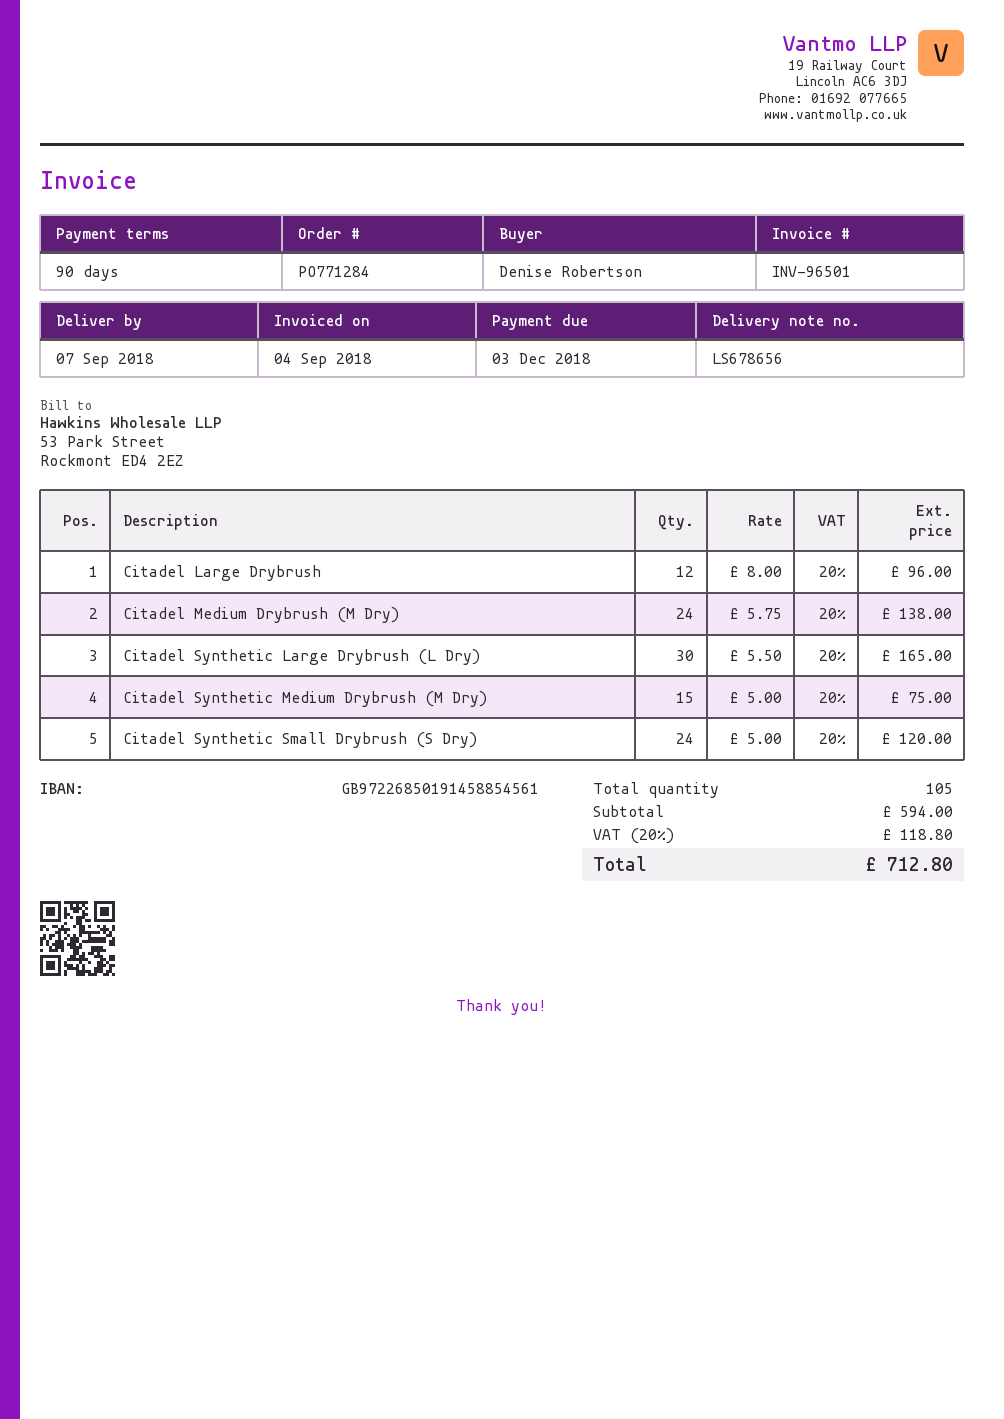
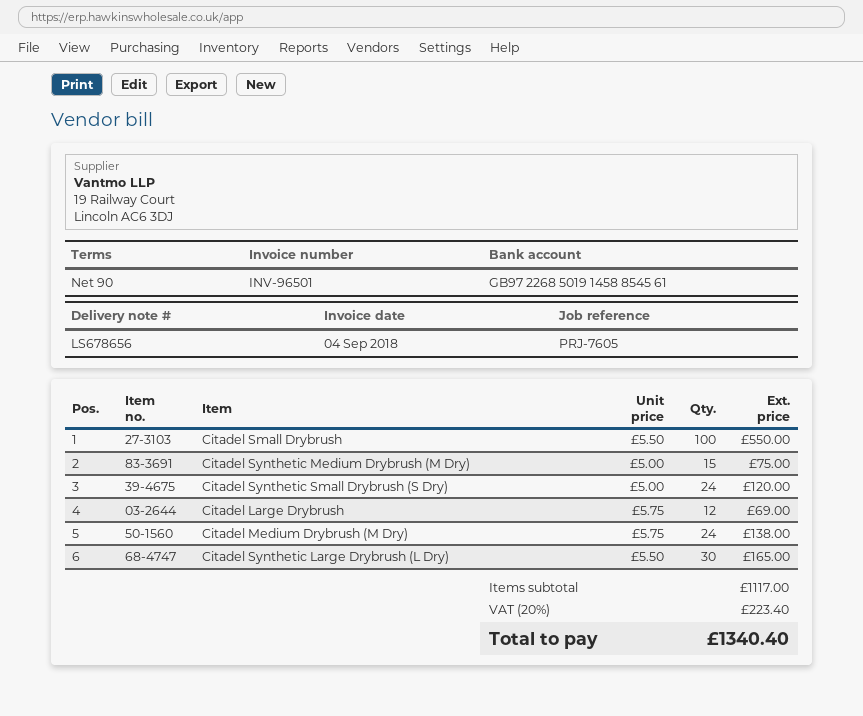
Citadel Large Drybrush: 12 x 8.00 = 96.00 -> 12 x 5.75 = 69.00
Citadel Small Drybrush: none -> 100 x 5.50 = 550.00
subtotal: 594.00 -> 1117.00
tax: 20% = 118.80 -> 20% = 223.40
total: 712.80 -> 1340.40

